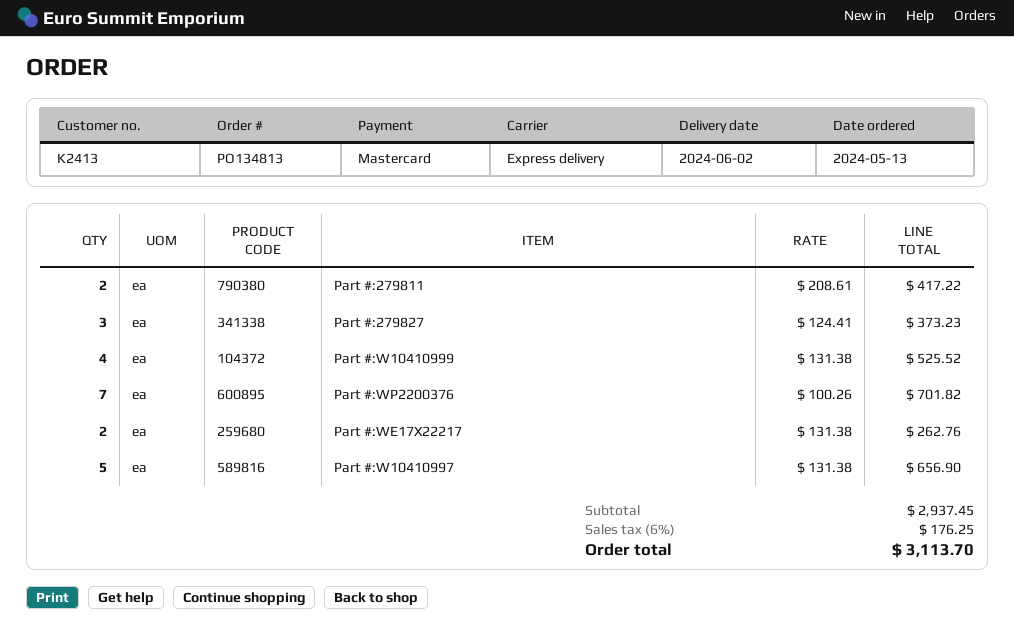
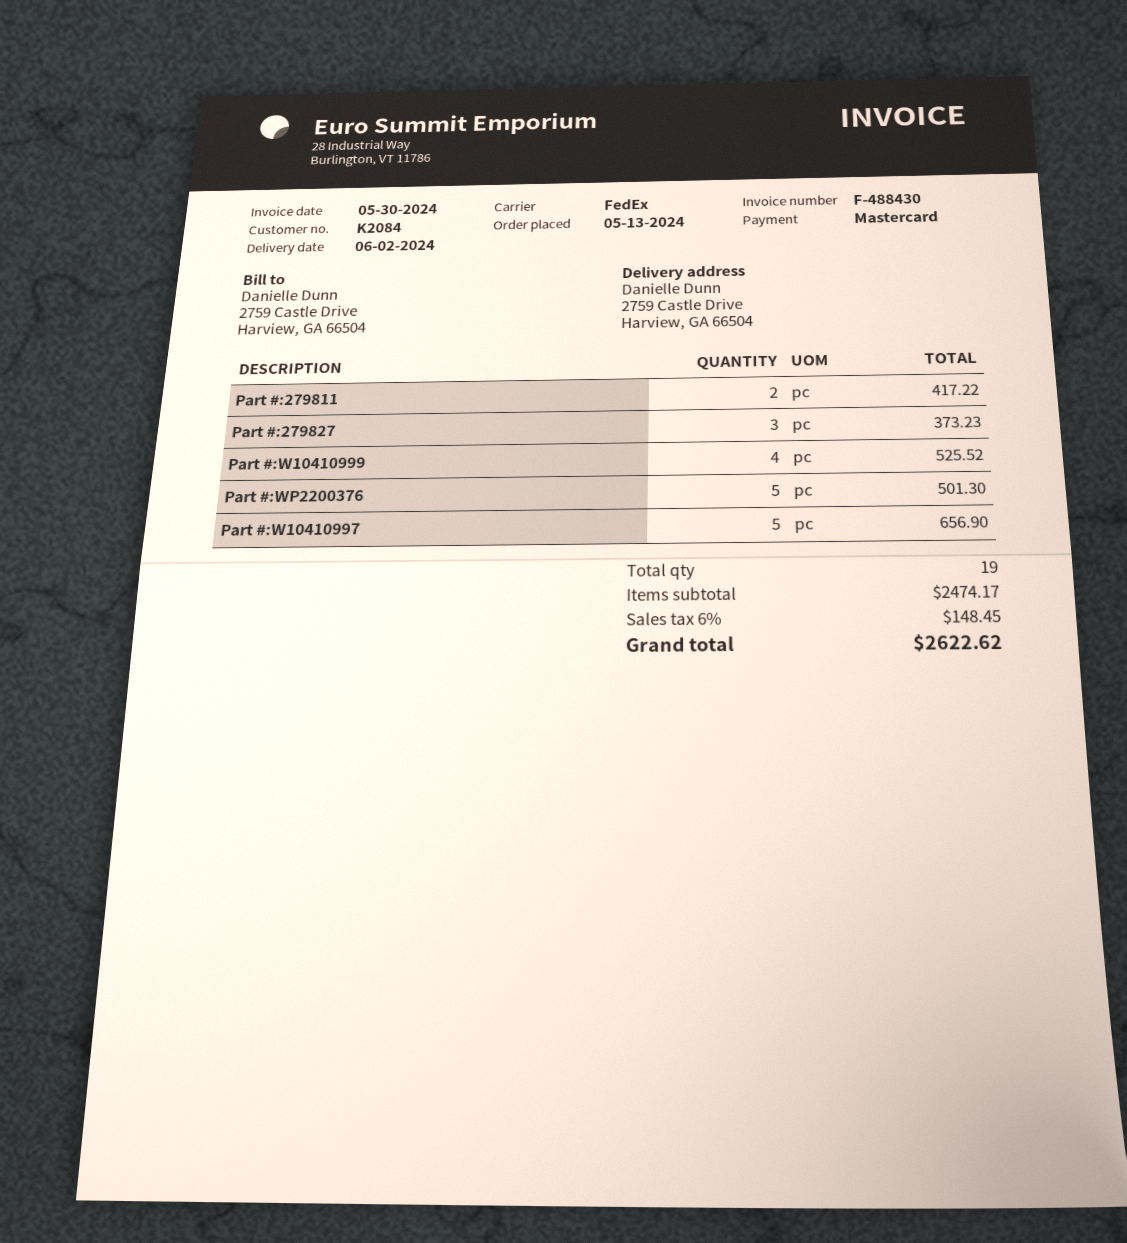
customer number: K2413 -> K2084
shipping method: express -> FedEx
Part #:WP2200376: 7 for 701.82 -> 5 for 501.30
Part #:WE17X22217: 2 for 262.76 -> none
subtotal: 2937.45 -> 2474.17
tax: 6% = 176.25 -> 6% = 148.45
total: 3113.70 -> 2622.62

